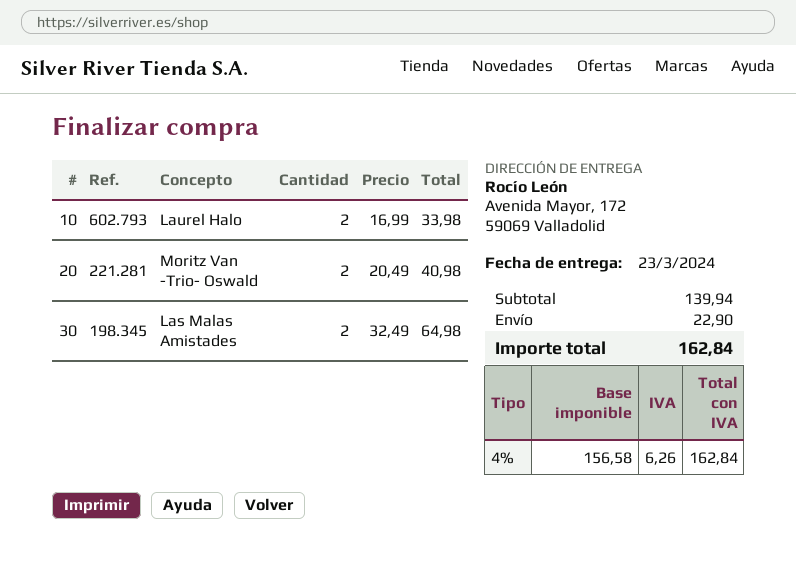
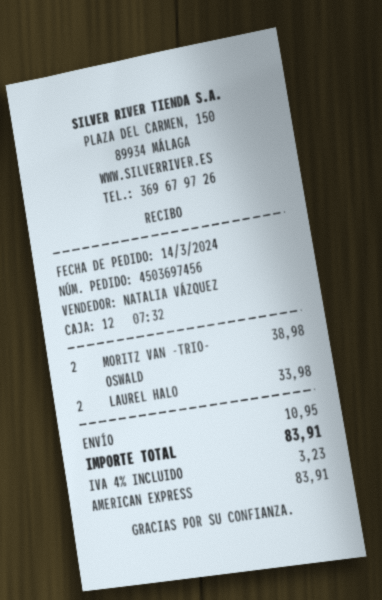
Moritz Van -Trio- Oswald: 2 for 40.98 -> 2 for 38.98
Las Malas Amistades: 2 for 64.98 -> none
shipping: 22.90 -> 10.95
tax: 4% = 6.26 -> 4% = 3.23
total: 162.84 -> 83.91

